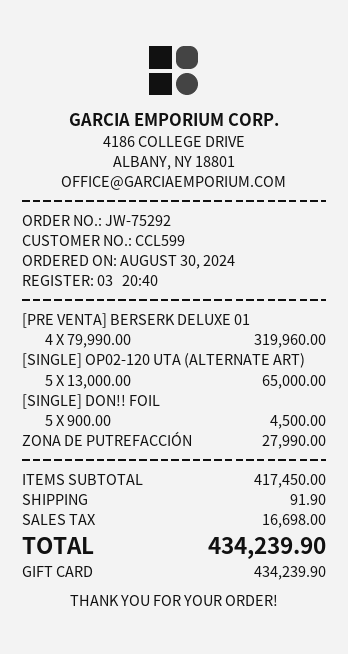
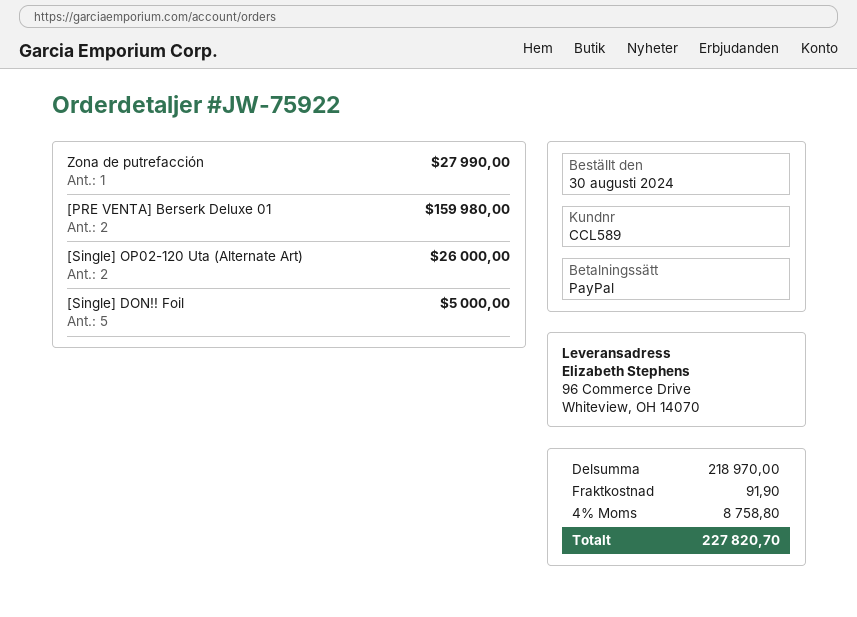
order number: JW-75292 -> JW-75922
customer number: CCL599 -> CCL589
payment method: gift card -> PayPal
[PRE VENTA] BERSERK DELUXE 01: 4 for 319960.00 -> 2 for 159980.00
[SINGLE] OP02-120 UTA (ALTERNATE ART): 5 for 65000.00 -> 2 for 26000.00
[SINGLE] DON!! FOIL: 5 for 4500.00 -> 5 for 5000.00
subtotal: 417450.00 -> 218970.00
tax: 16698.00 -> 8758.80
total: 434239.90 -> 227820.70

